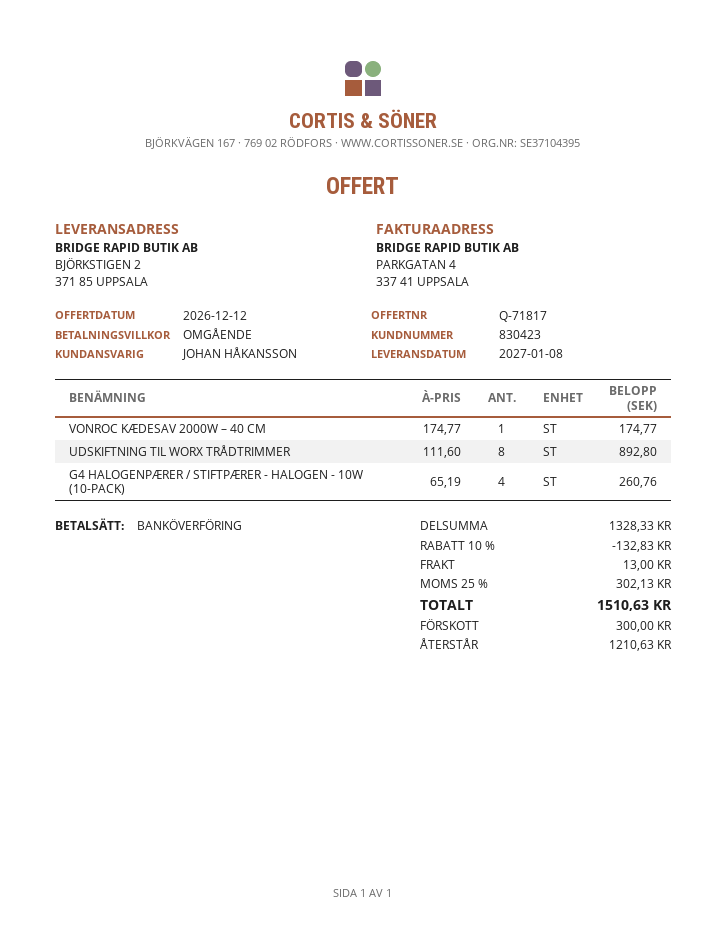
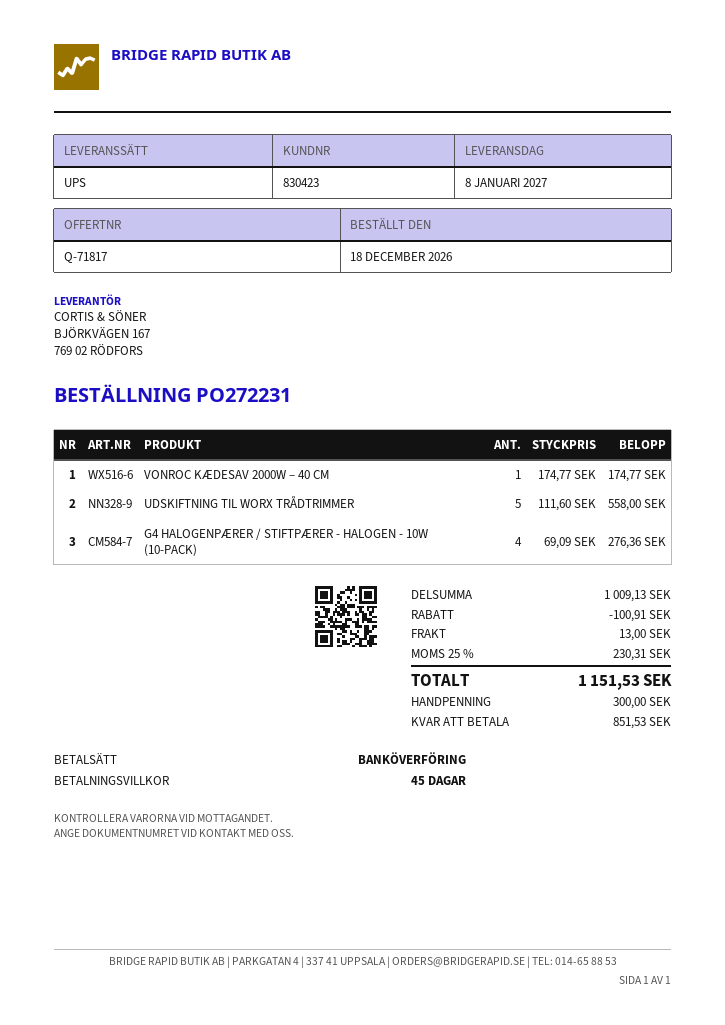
payment terms: on receipt -> 45 days
UDSKIFTNING TIL WORX TRÅDTRIMMER: 8 x 111.60 = 892.80 -> 5 x 111.60 = 558.00
G4 HALOGENPÆRER / STIFTPÆRER - HALOGEN - 10W (10-PACK): 4 x 65.19 = 260.76 -> 4 x 69.09 = 276.36
subtotal: 1328.33 -> 1009.13
discount: 132.83 -> 100.91
tax: 25% = 302.13 -> 25% = 230.31
total: 1510.63 -> 1151.53
balance: 1210.63 -> 851.53

